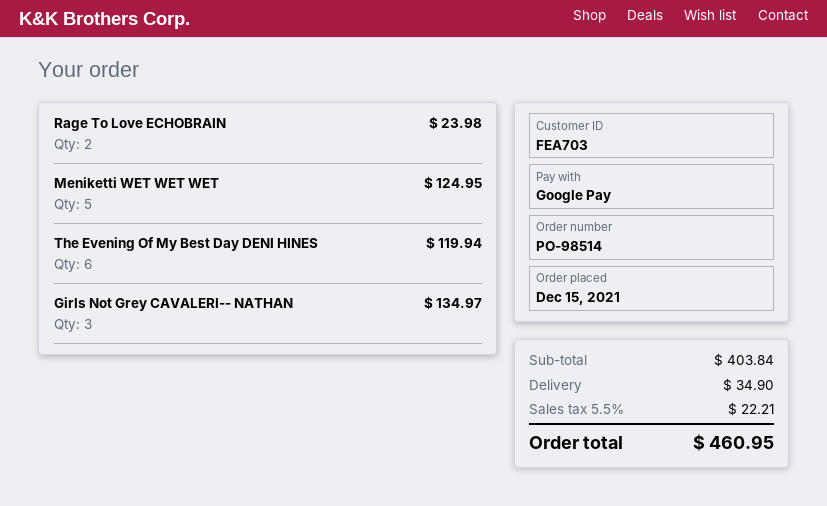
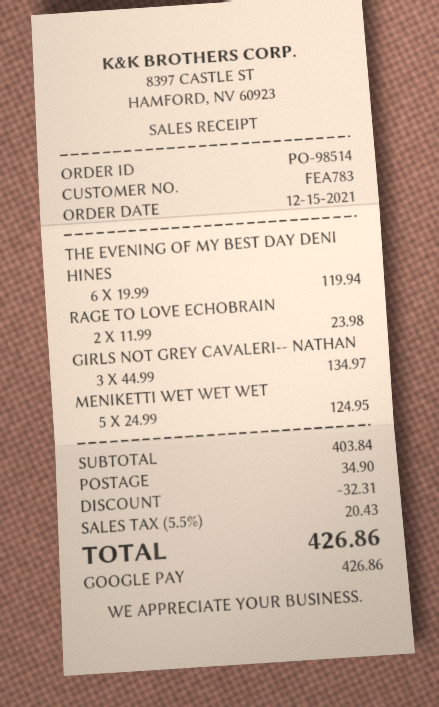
customer number: FEA703 -> FEA783
discount: none -> 32.31
tax: 5.5% = 22.21 -> 5.5% = 20.43
total: 460.95 -> 426.86

